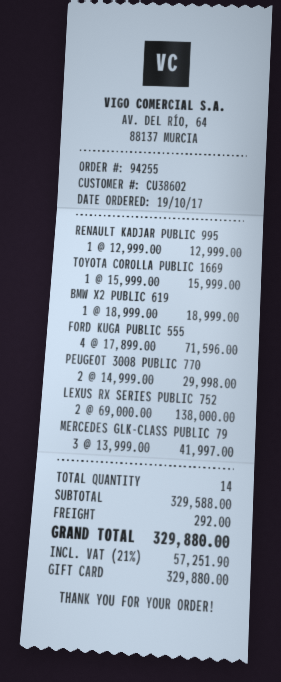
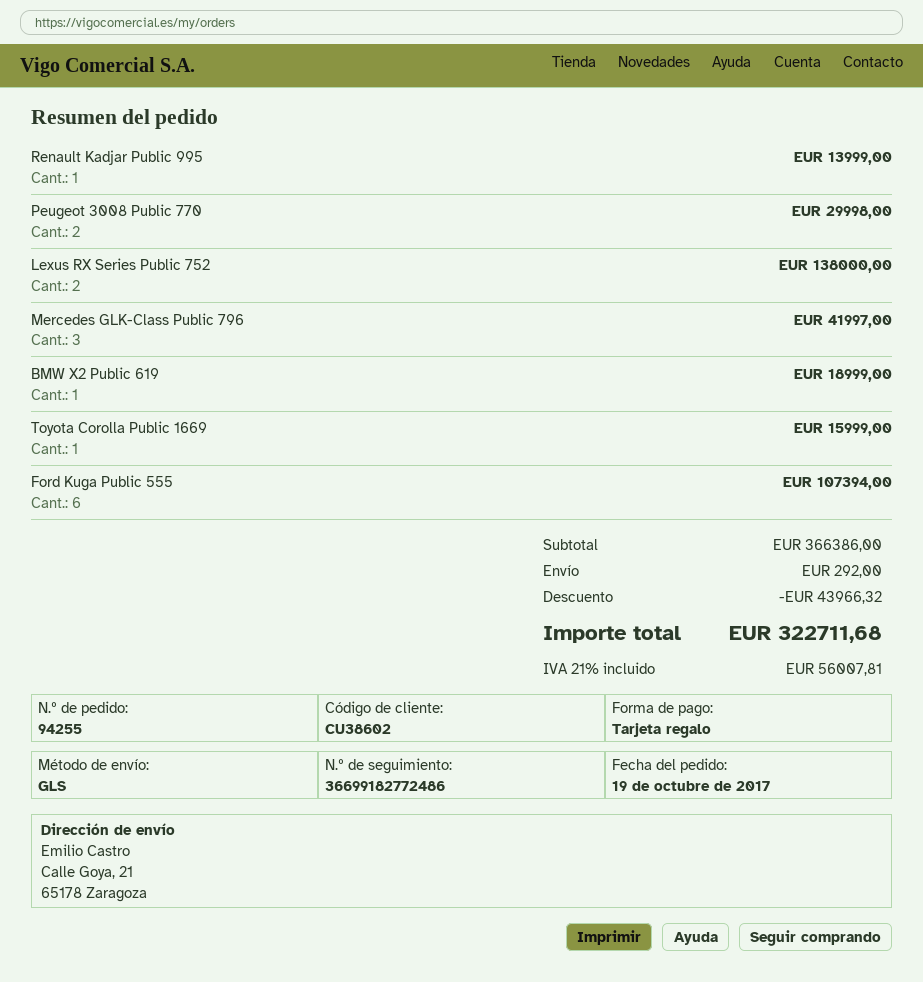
RENAULT KADJAR PUBLIC 995: 1 for 12999.00 -> 1 for 13999.00
FORD KUGA PUBLIC 555: 4 for 71596.00 -> 6 for 107394.00
subtotal: 329588.00 -> 366386.00
discount: none -> 43966.32
tax: 21% = 57251.90 -> 21% = 56007.81
total: 329880.00 -> 322711.68

